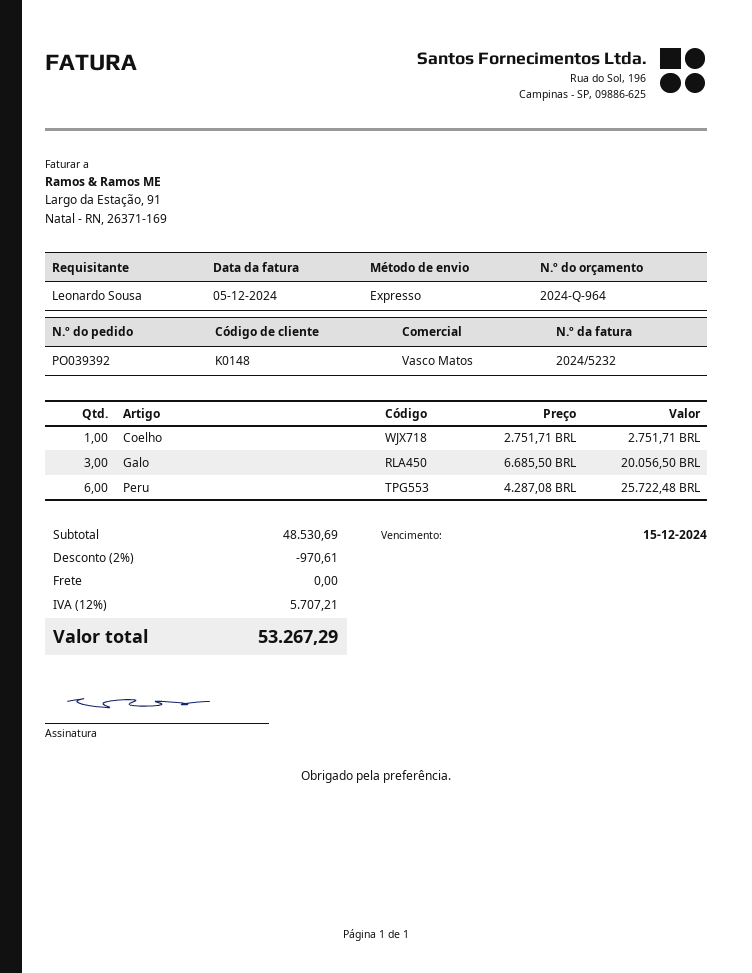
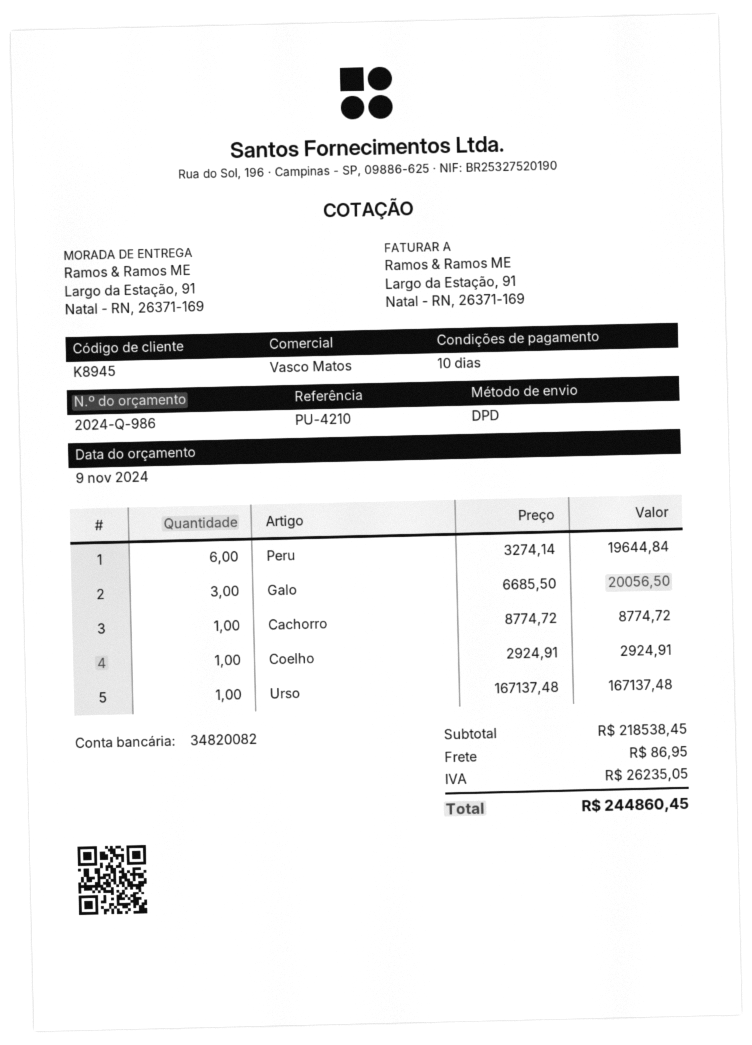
quote number: 2024-Q-964 -> 2024-Q-986
customer number: K0148 -> K8945
shipping method: express -> DPD
Coelho: 1 x 2751.71 = 2751.71 -> 1 x 2924.91 = 2924.91
Peru: 6 x 4287.08 = 25722.48 -> 6 x 3274.14 = 19644.84
Cachorro: none -> 1 x 8774.72 = 8774.72
Urso: none -> 1 x 167137.48 = 167137.48
subtotal: 48530.69 -> 218538.45
discount: 2% = 970.61 -> none
shipping: 0.00 -> 86.95
tax: 5707.21 -> 26235.05
total: 53267.29 -> 244860.45

